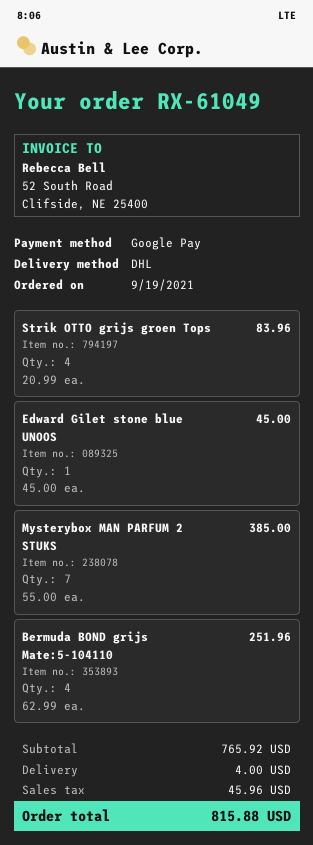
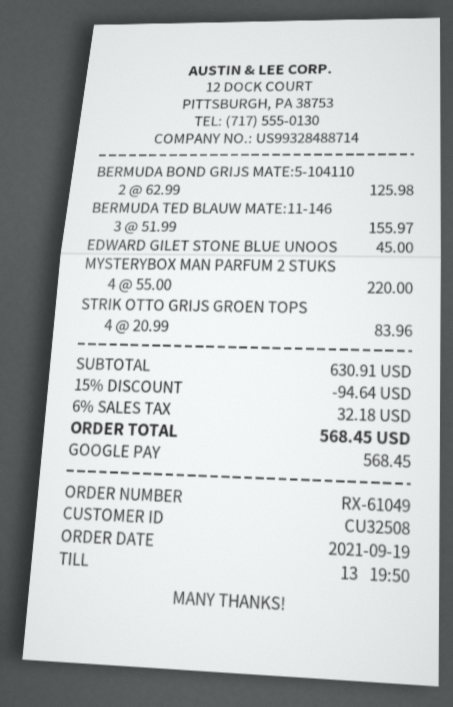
Mysterybox MAN PARFUM 2 STUKS: 7 x 55.00 = 385.00 -> 4 x 55.00 = 220.00
Bermuda BOND grijs Mate:5-104110: 4 x 62.99 = 251.96 -> 2 x 62.99 = 125.98
BERMUDA TED BLAUW MATE:11-146: none -> 3 x 51.99 = 155.97
subtotal: 765.92 -> 630.91
discount: none -> 15% = 94.64
shipping: 4.00 -> none
tax: 45.96 -> 32.18
total: 815.88 -> 568.45

